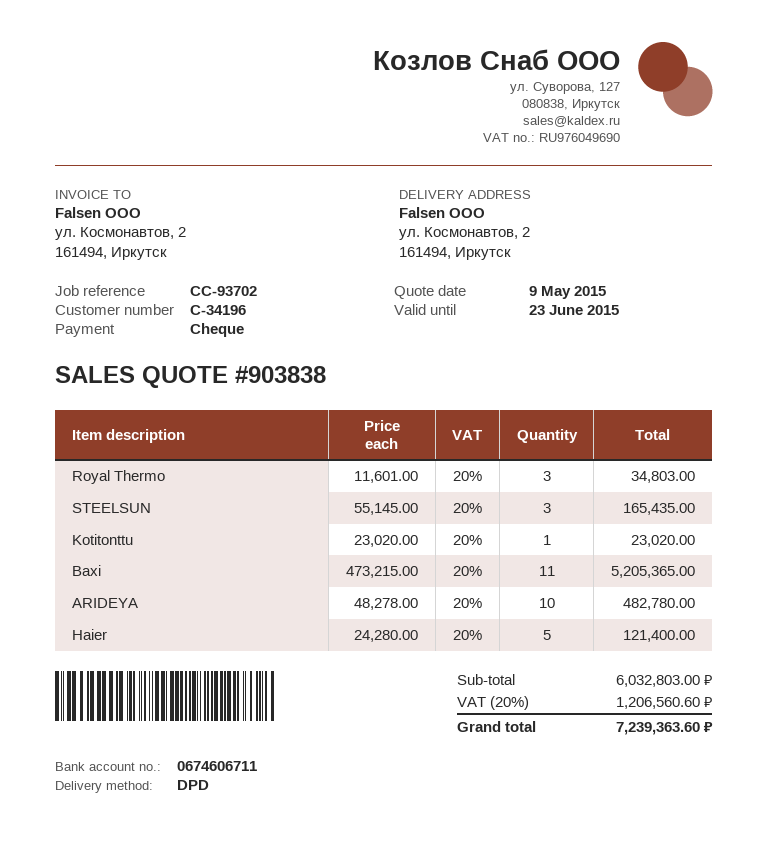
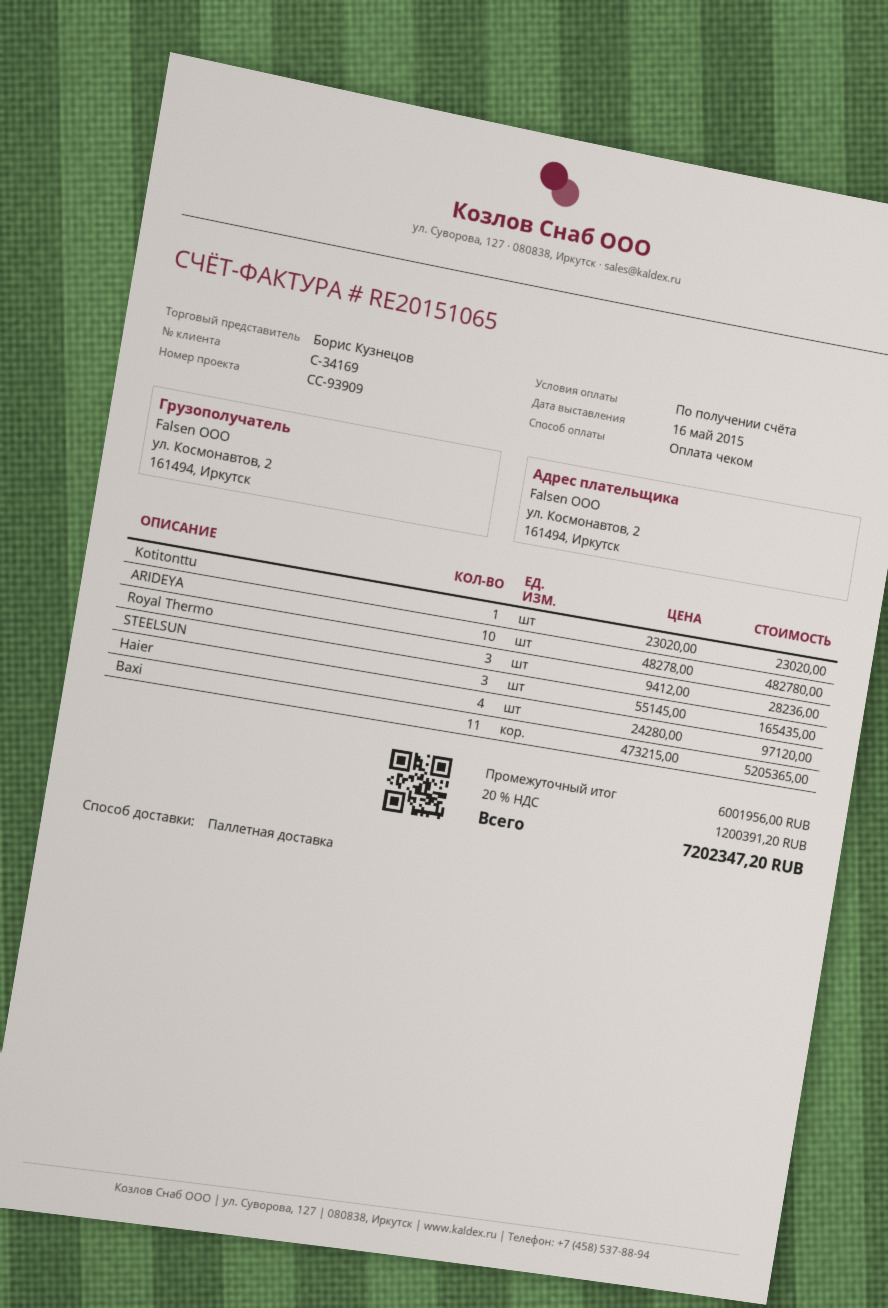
customer number: C-34196 -> C-34169
reference: CC-93702 -> CC-93909
shipping method: DPD -> pallet freight
Royal Thermo: 3 x 11601.00 = 34803.00 -> 3 x 9412.00 = 28236.00
Haier: 5 x 24280.00 = 121400.00 -> 4 x 24280.00 = 97120.00
subtotal: 6032803.00 -> 6001956.00
tax: 20% = 1206560.60 -> 20% = 1200391.20
total: 7239363.60 -> 7202347.20

